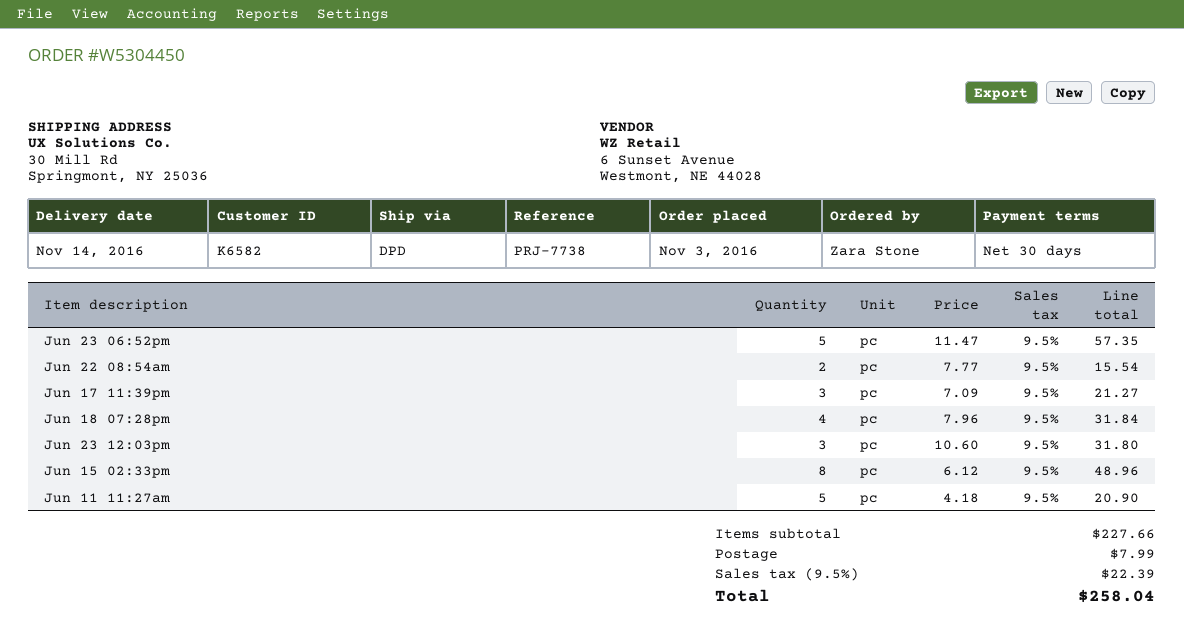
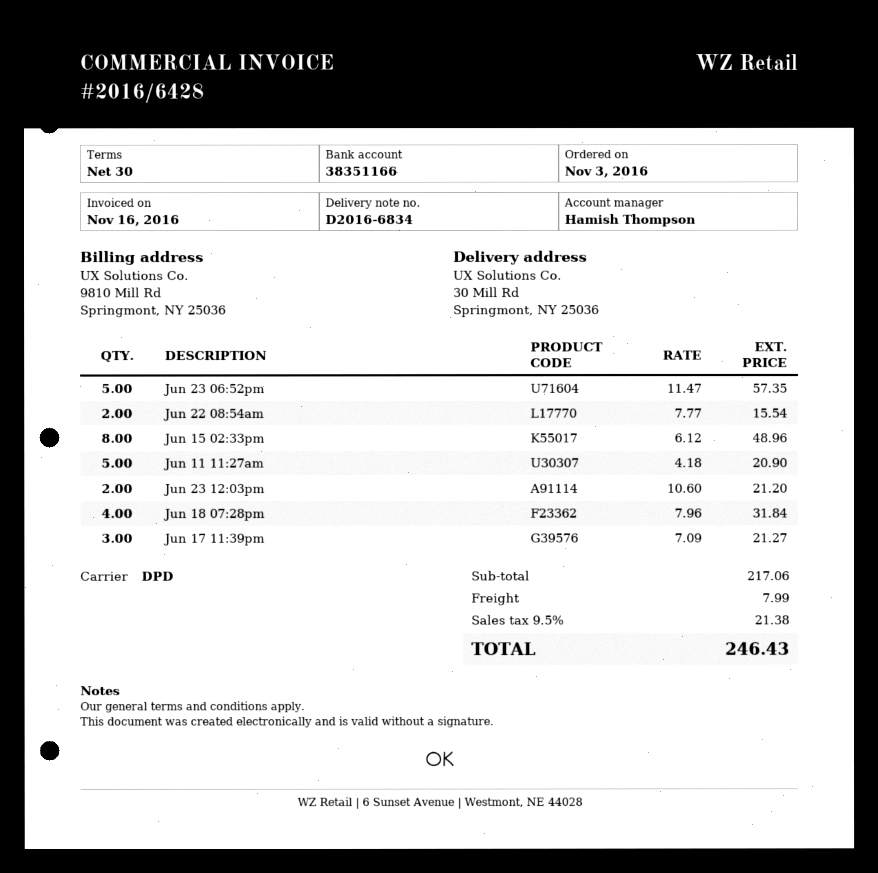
Jun 23 12:03pm: 3 x 10.60 = 31.80 -> 2 x 10.60 = 21.20
subtotal: 227.66 -> 217.06
tax: 9.5% = 22.39 -> 9.5% = 21.38
total: 258.04 -> 246.43

